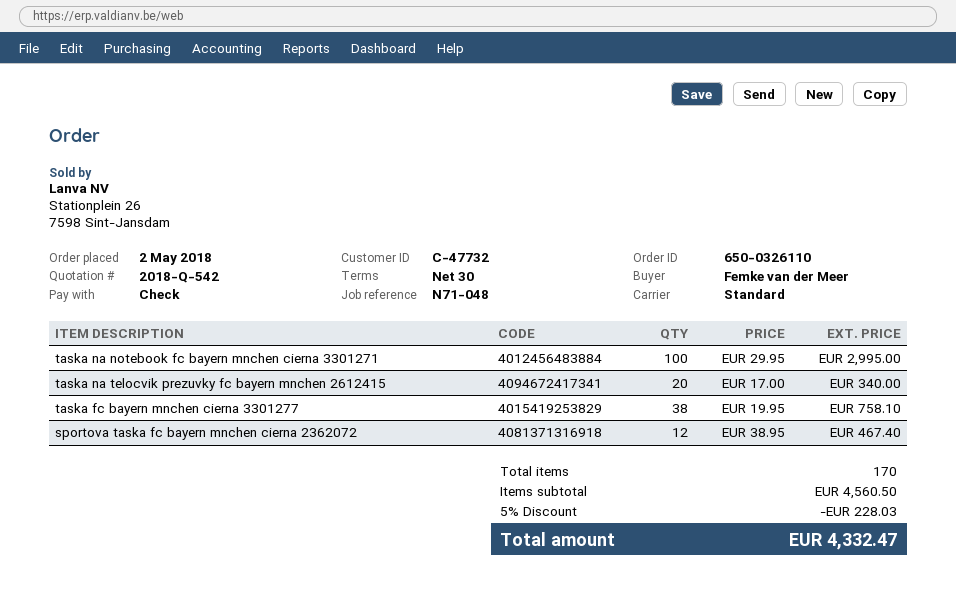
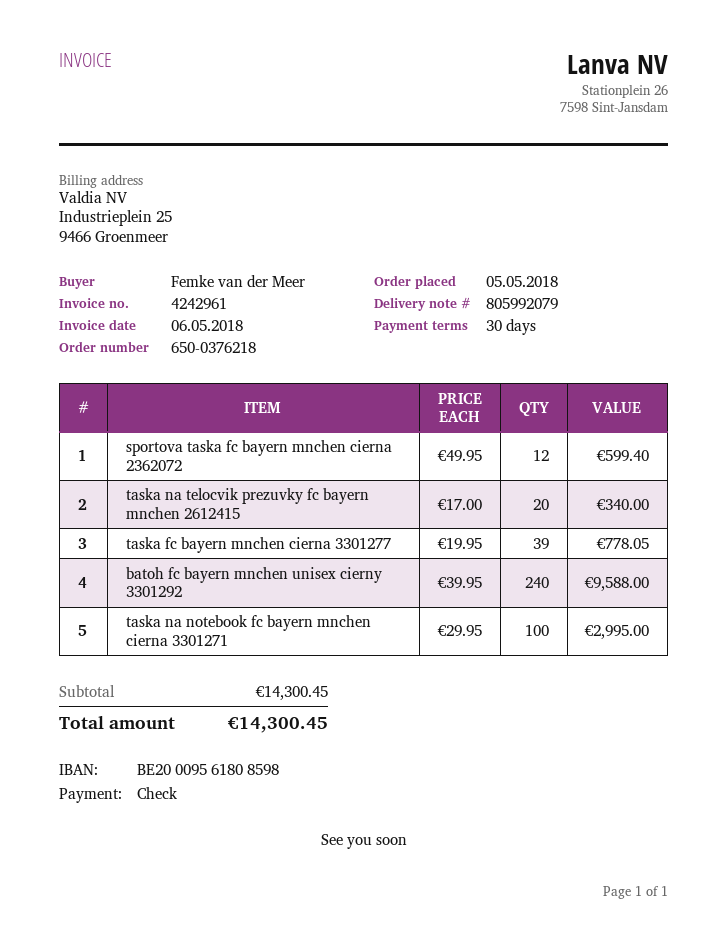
order number: 650-0326110 -> 650-0376218
order date: 2018-05-02 -> 2018-05-05
taska fc bayern mnchen cierna 3301277: 38 x 19.95 = 758.10 -> 39 x 19.95 = 778.05
sportova taska fc bayern mnchen cierna 2362072: 12 x 38.95 = 467.40 -> 12 x 49.95 = 599.40
batoh fc bayern mnchen unisex cierny 3301292: none -> 240 x 39.95 = 9588.00
subtotal: 4560.50 -> 14300.45
discount: 5% = 228.03 -> none
total: 4332.47 -> 14300.45

